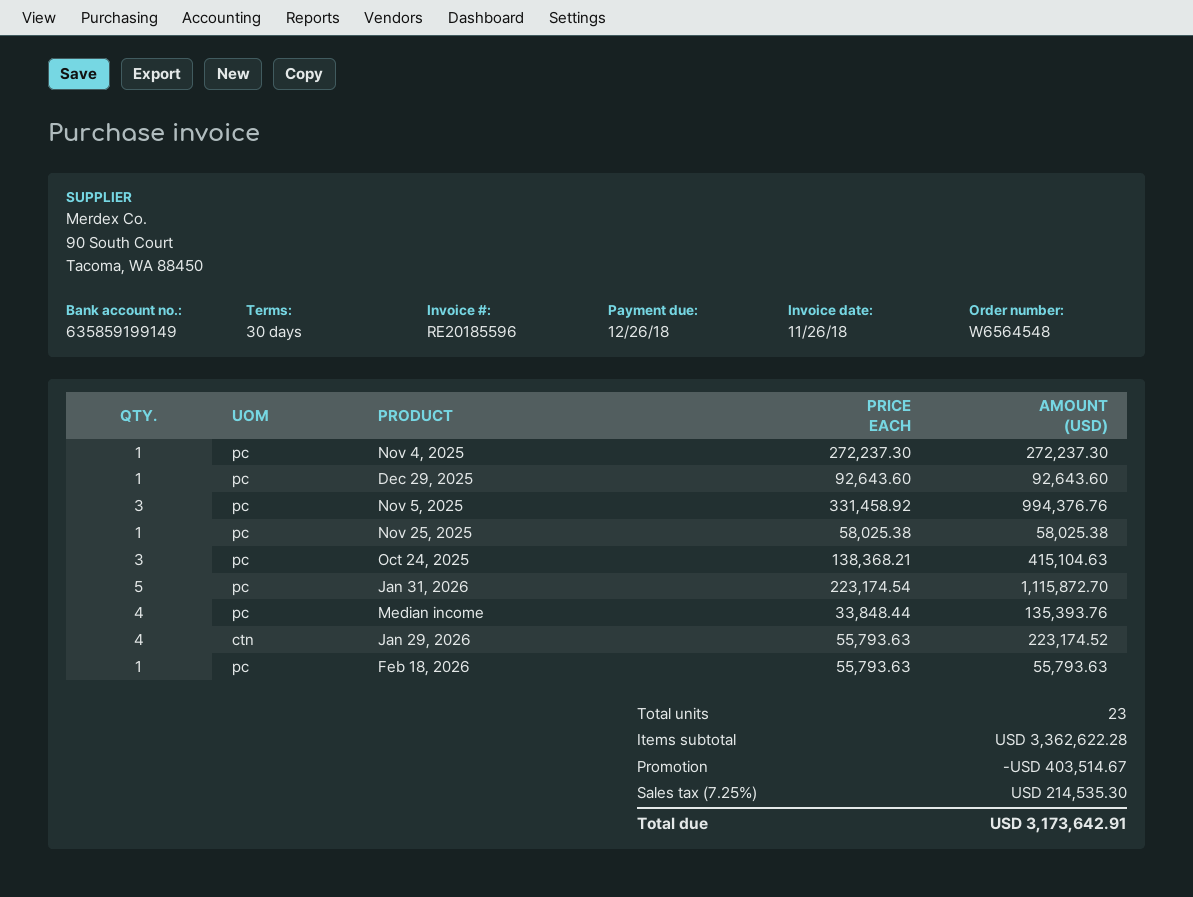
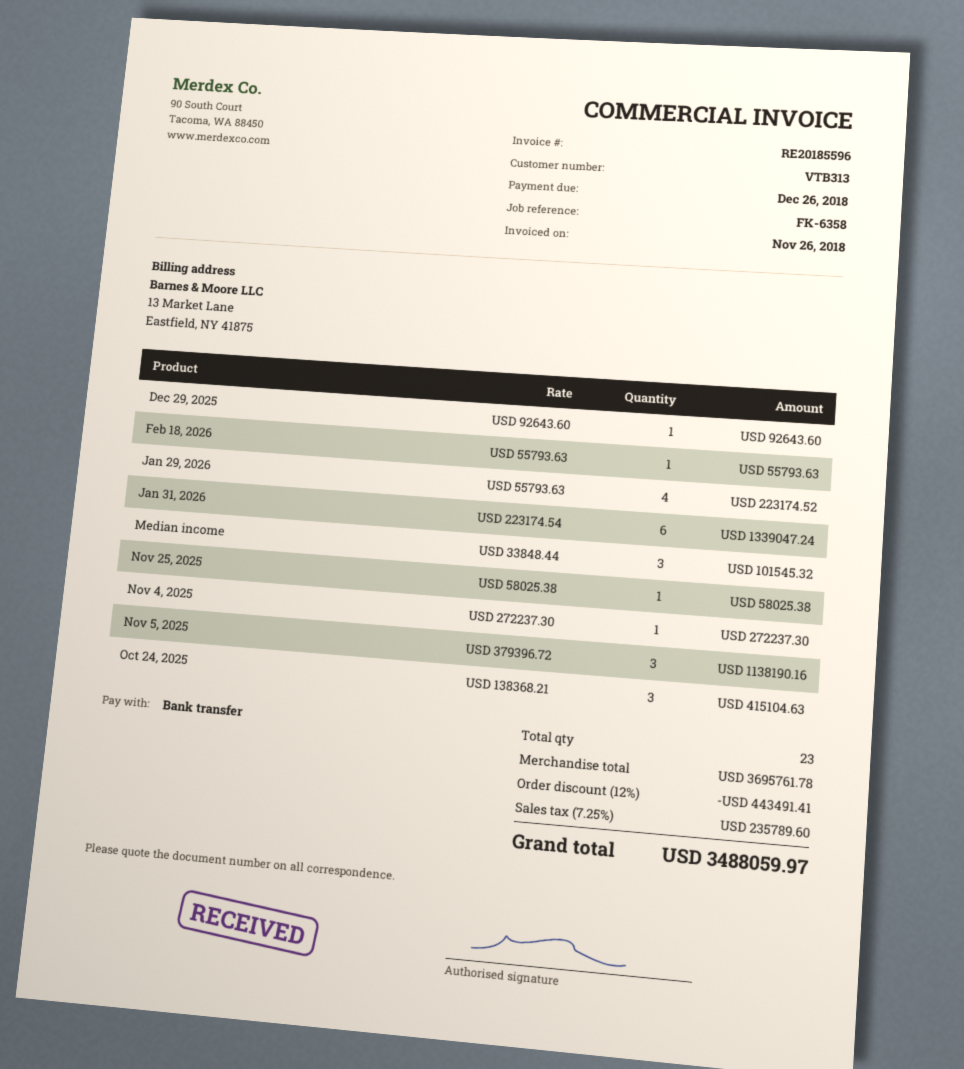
Nov 5, 2025: 3 x 331458.92 = 994376.76 -> 3 x 379396.72 = 1138190.16
Jan 31, 2026: 5 x 223174.54 = 1115872.70 -> 6 x 223174.54 = 1339047.24
Median income: 4 x 33848.44 = 135393.76 -> 3 x 33848.44 = 101545.32
subtotal: 3362622.28 -> 3695761.78
discount: 403514.67 -> 443491.41
tax: 7.25% = 214535.30 -> 7.25% = 235789.60
total: 3173642.91 -> 3488059.97

